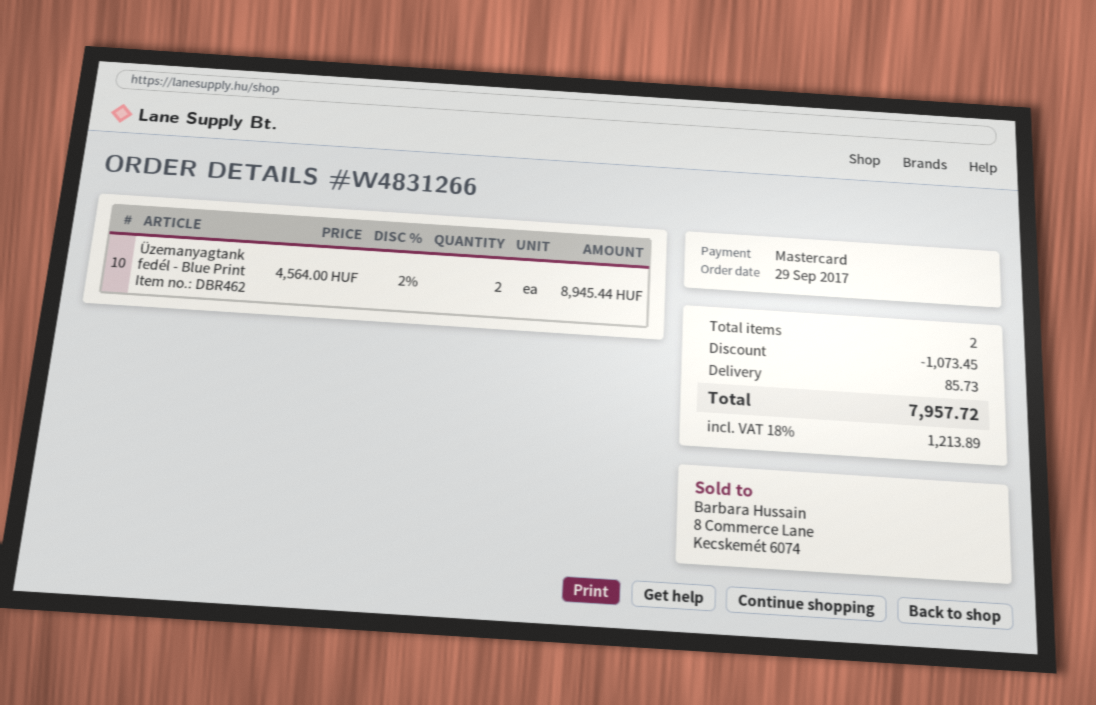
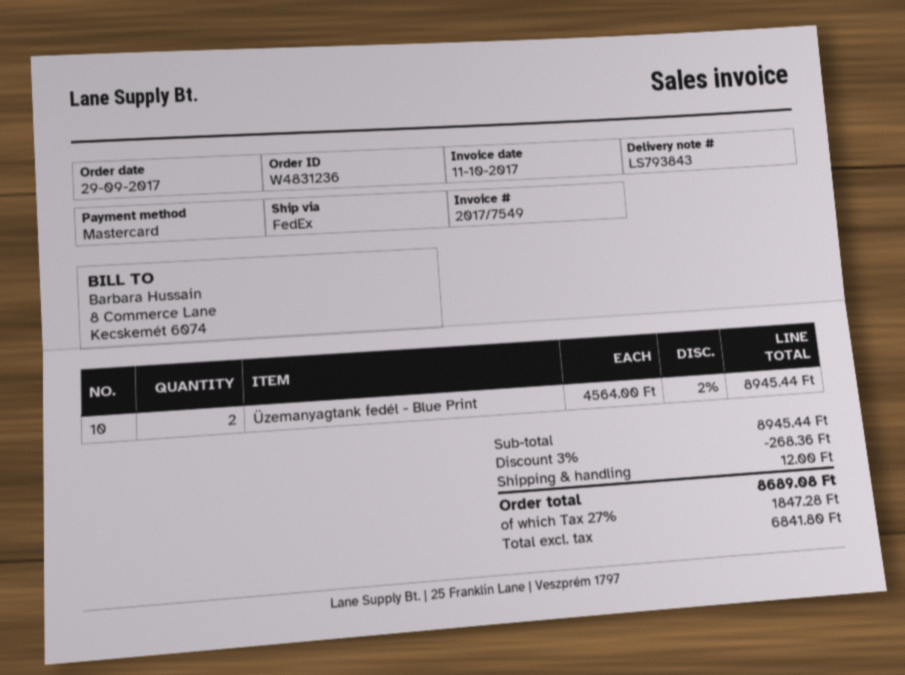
order number: W4831266 -> W4831236
discount: 1073.45 -> 268.36
shipping: 85.73 -> 12.00
tax: 18% = 1213.89 -> 27% = 1847.28
total: 7957.72 -> 8689.08

